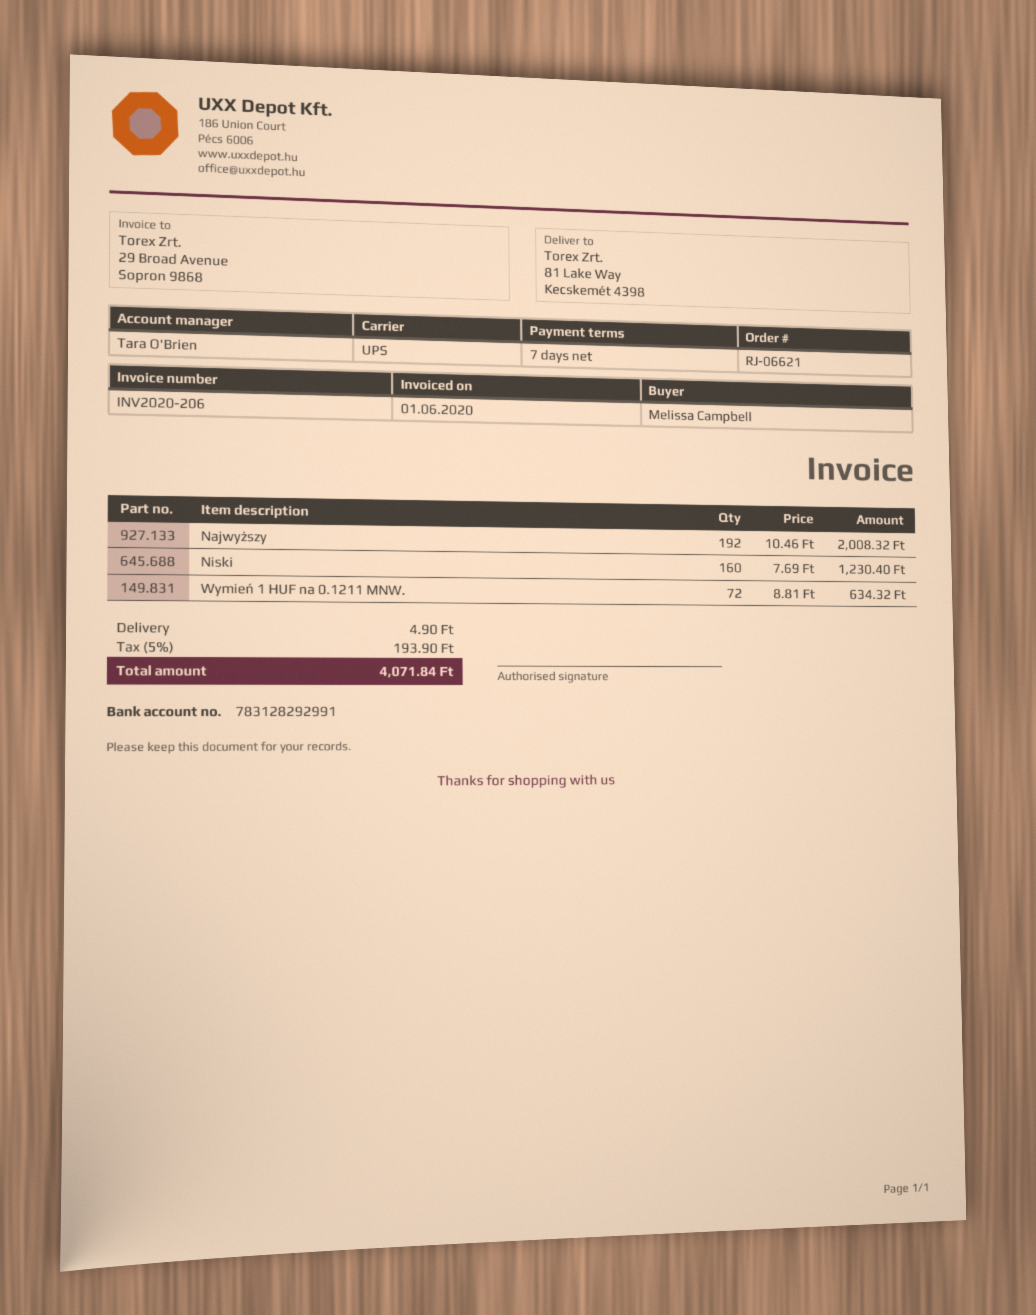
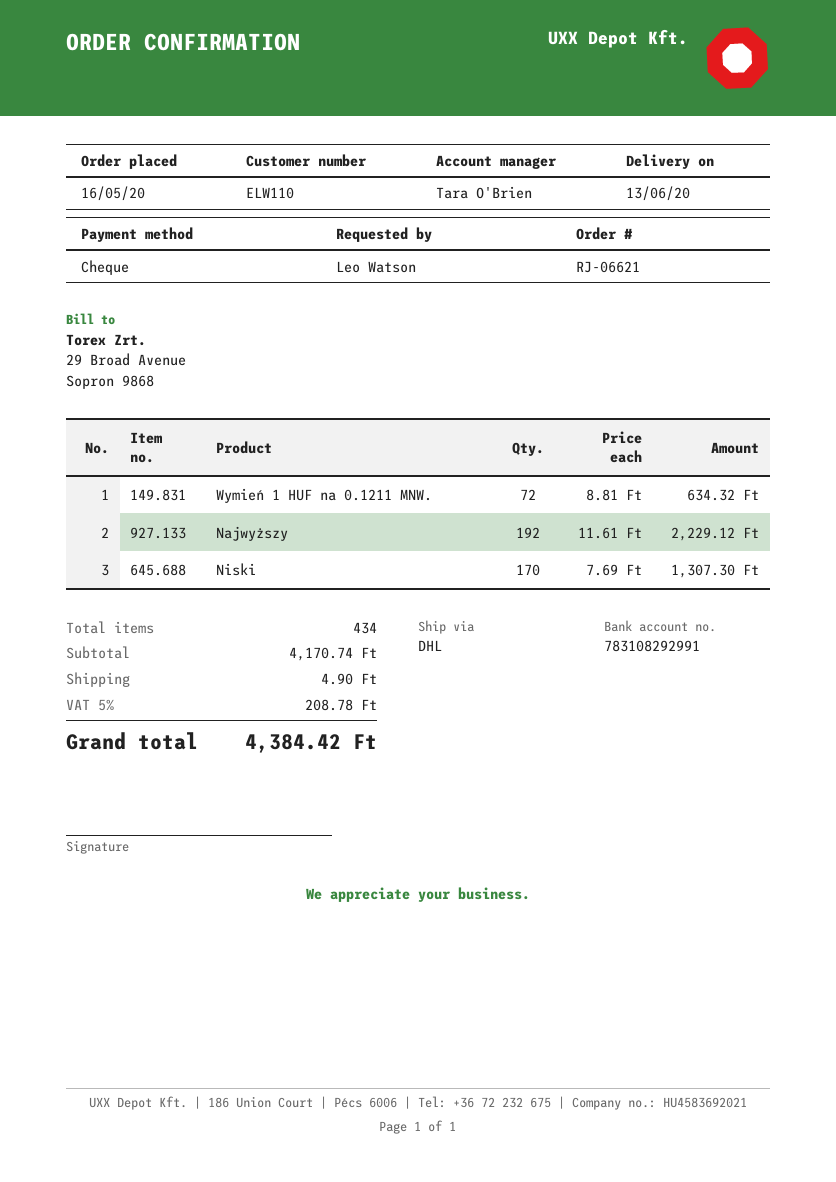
ordered by: Melissa Campbell -> Leo Watson
bank account: 783128292991 -> 783108292991
shipping method: UPS -> DHL
Najwyższy: 192 x 10.46 = 2008.32 -> 192 x 11.61 = 2229.12
Niski: 160 x 7.69 = 1230.40 -> 170 x 7.69 = 1307.30
tax: 5% = 193.90 -> 5% = 208.78
total: 4071.84 -> 4384.42

